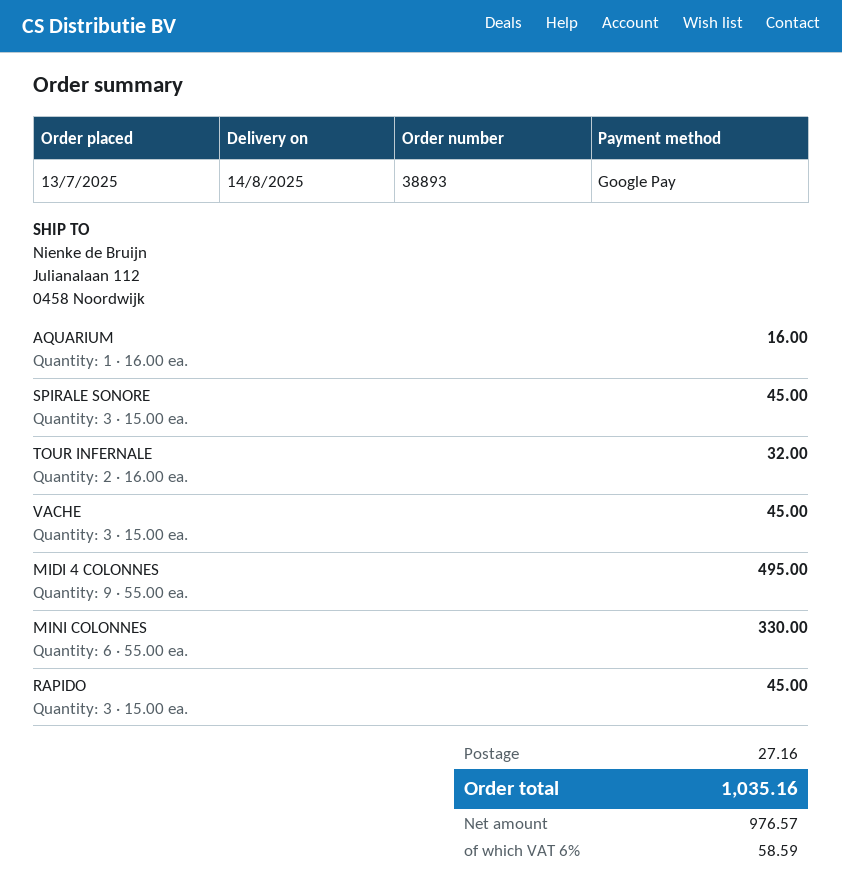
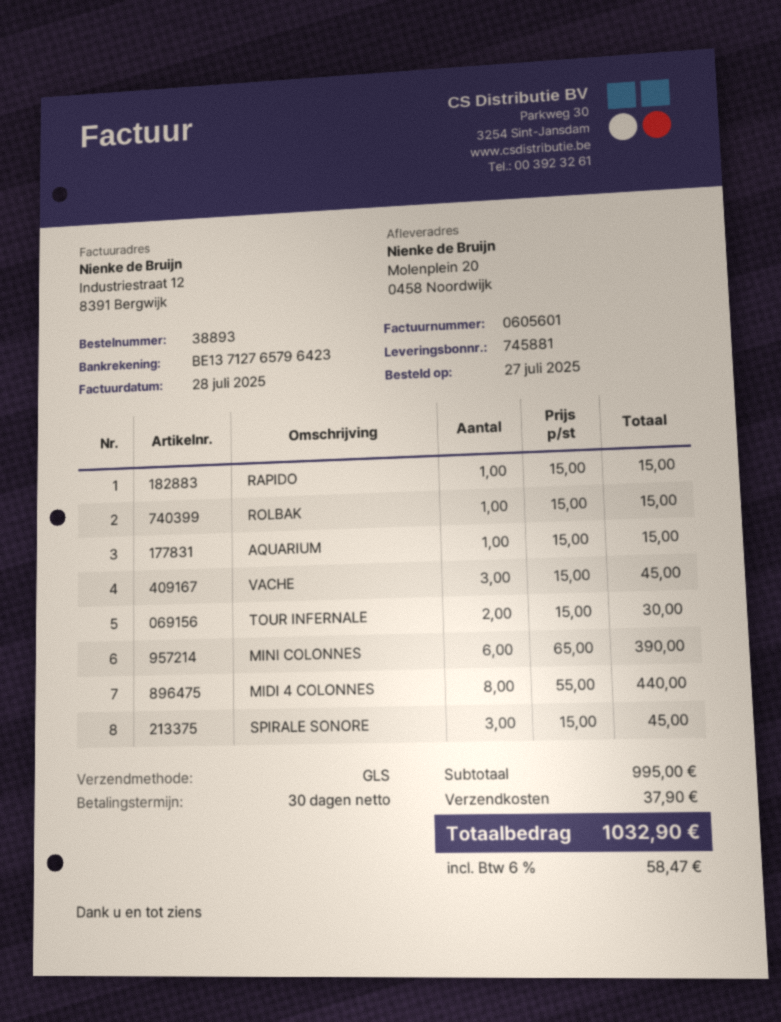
order date: 2025-07-13 -> 2025-07-27
ship to: Julianalaan 112, 0458 Noordwijk -> Molenplein 20, 0458 Noordwijk
AQUARIUM: 1 x 16.00 = 16.00 -> 1 x 15.00 = 15.00
TOUR INFERNALE: 2 x 16.00 = 32.00 -> 2 x 15.00 = 30.00
MIDI 4 COLONNES: 9 x 55.00 = 495.00 -> 8 x 55.00 = 440.00
MINI COLONNES: 6 x 55.00 = 330.00 -> 6 x 65.00 = 390.00
RAPIDO: 3 x 15.00 = 45.00 -> 1 x 15.00 = 15.00
ROLBAK: none -> 1 x 15.00 = 15.00
shipping: 27.16 -> 37.90
tax: 6% = 58.59 -> 6% = 58.47
total: 1035.16 -> 1032.90

